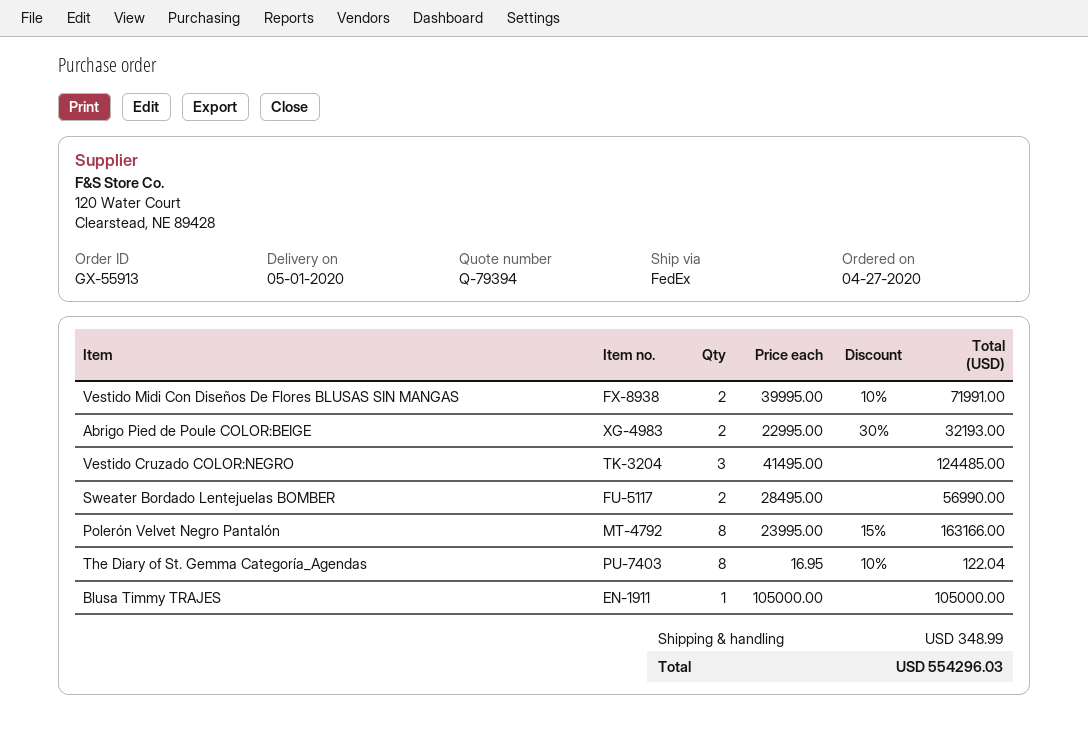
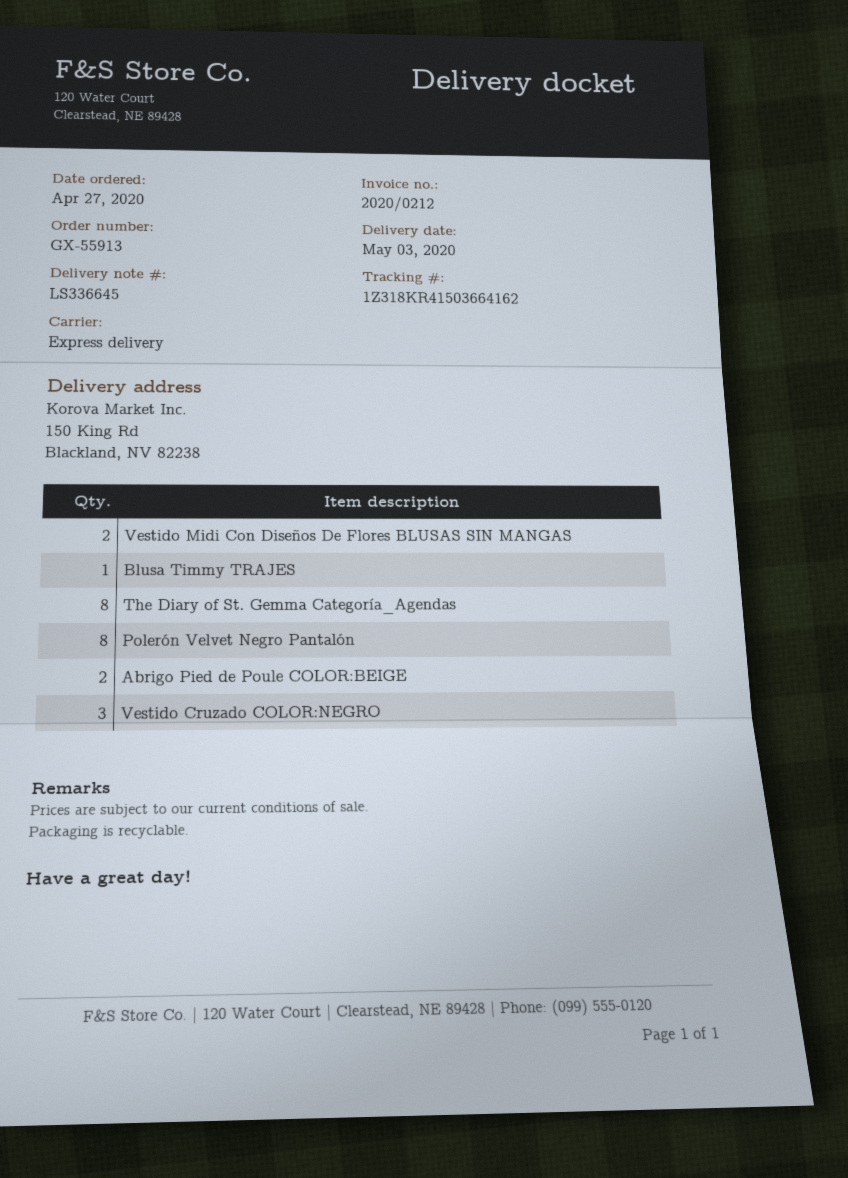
delivery date: 2020-05-01 -> 2020-05-03
shipping method: FedEx -> express
Sweater Bordado Lentejuelas BOMBER: 2 -> none

